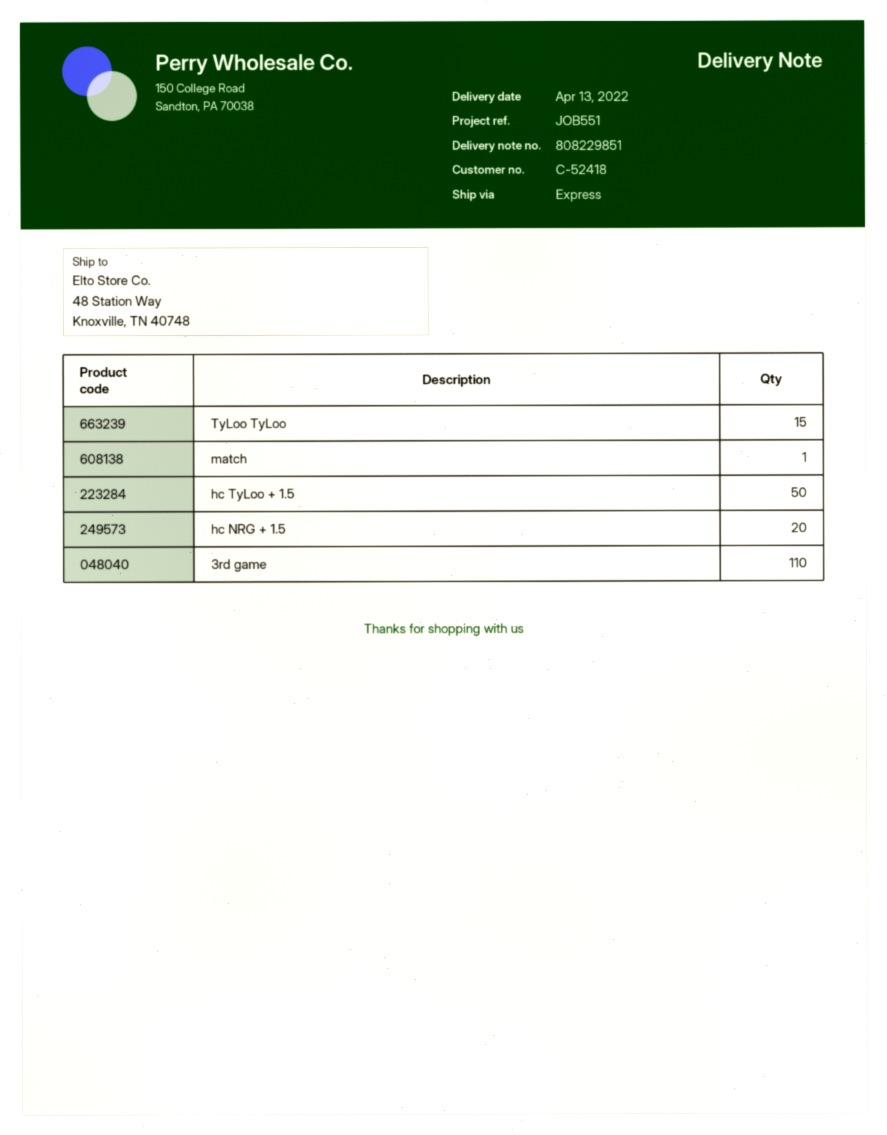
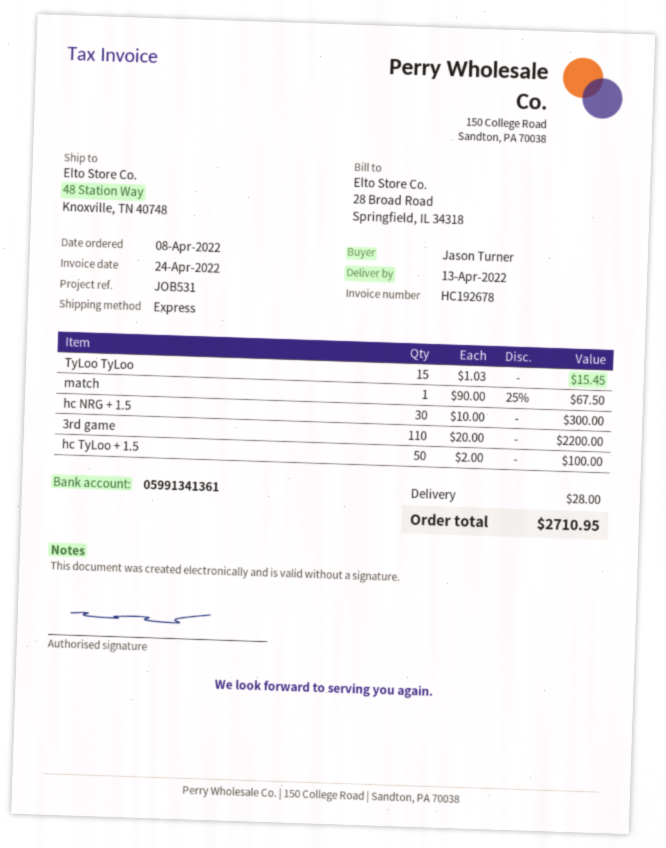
reference: JOB551 -> JOB531
hc NRG + 1.5: 20 -> 30

